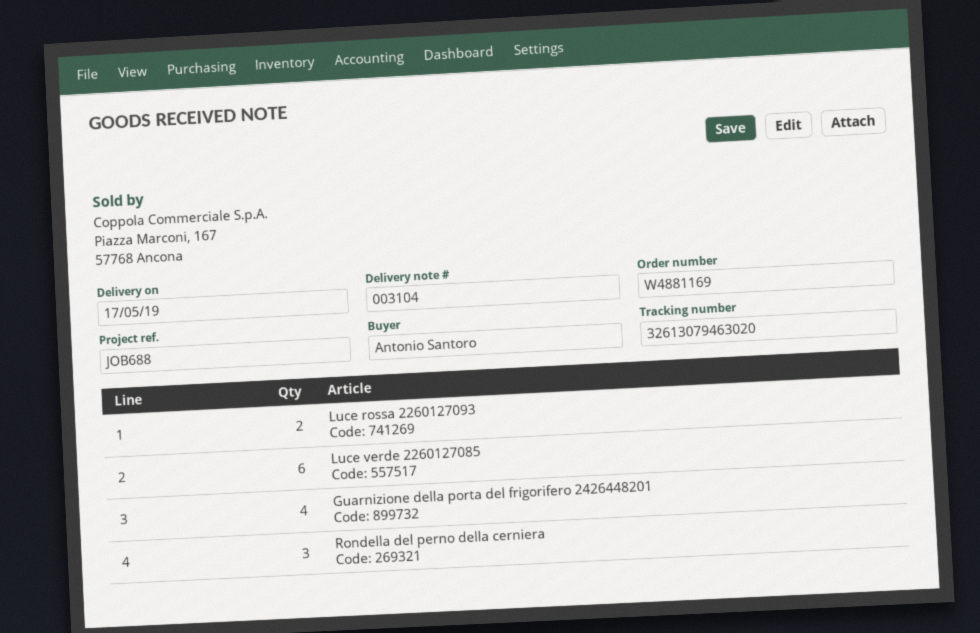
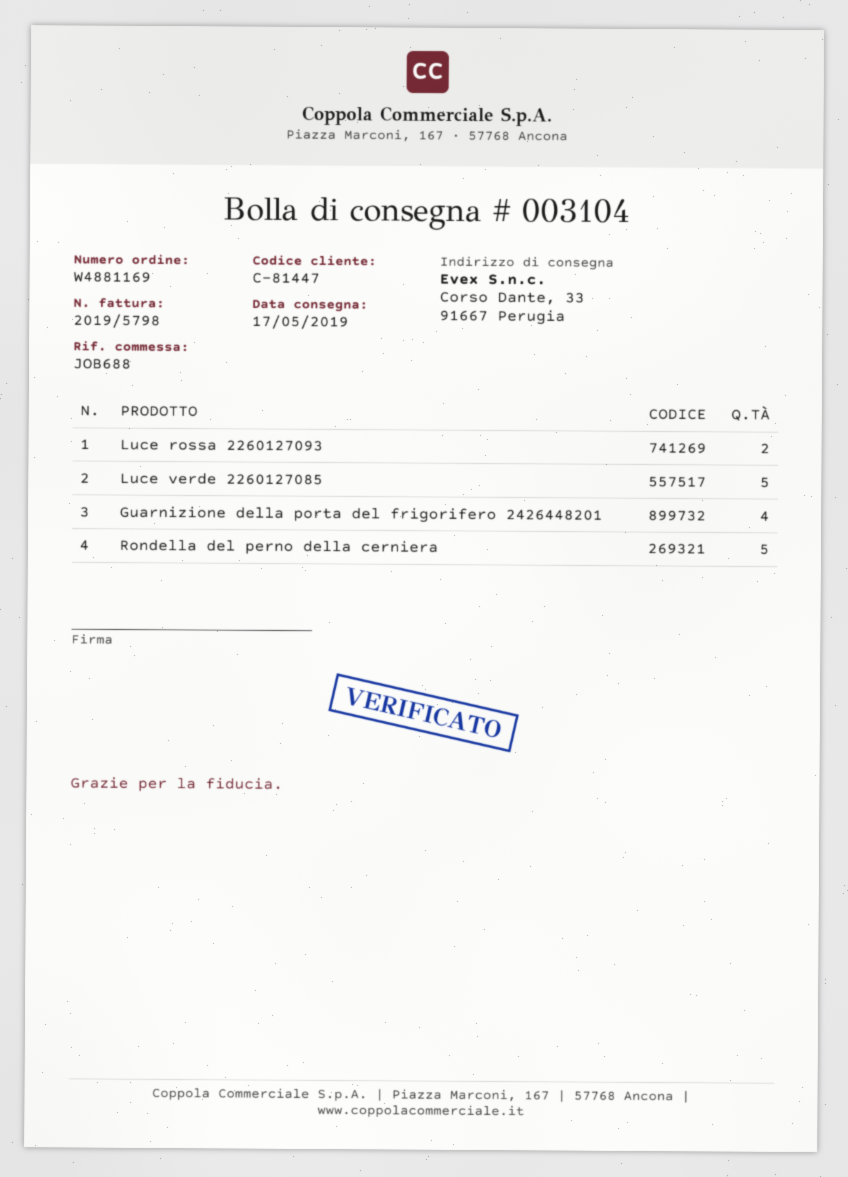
Luce verde 2260127085: 6 -> 5
Rondella del perno della cerniera: 3 -> 5

